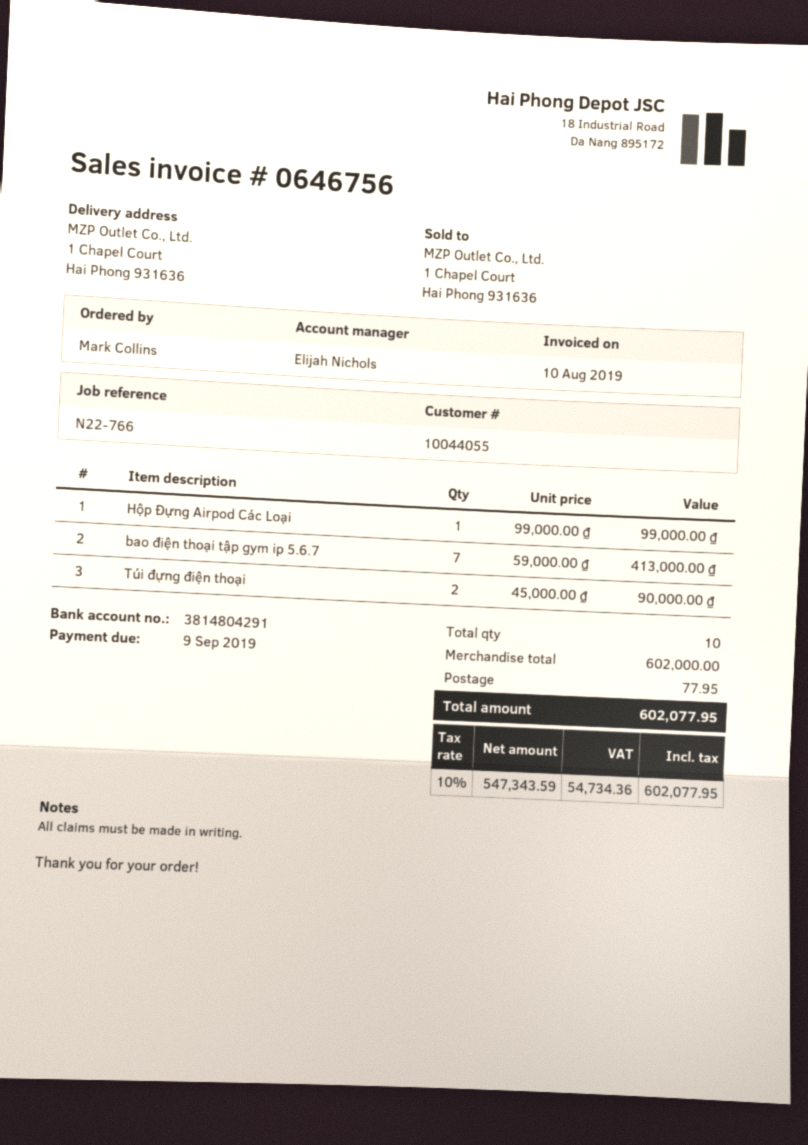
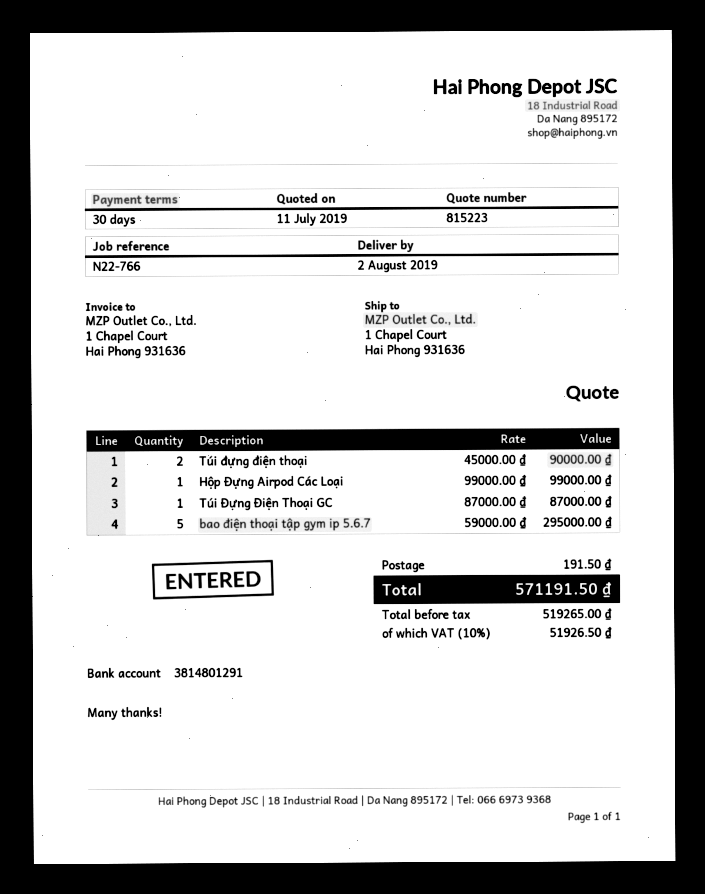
bank account: 3814804291 -> 3814801291
bao điện thoại tập gym ip 5.6.7: 7 x 59000.00 = 413000.00 -> 5 x 59000.00 = 295000.00
Túi Đựng Điện Thoại GC: none -> 1 x 87000.00 = 87000.00
shipping: 77.95 -> 191.50
net: 547343.59 -> 519265.00
tax: 10% = 54734.36 -> 10% = 51926.50
total: 602077.95 -> 571191.50

